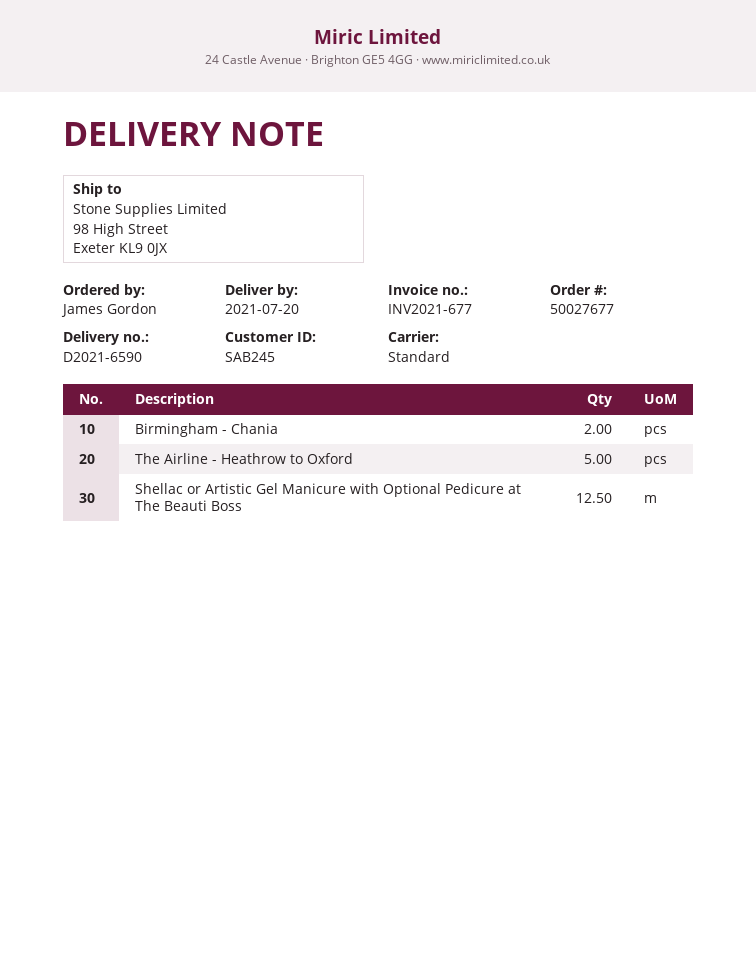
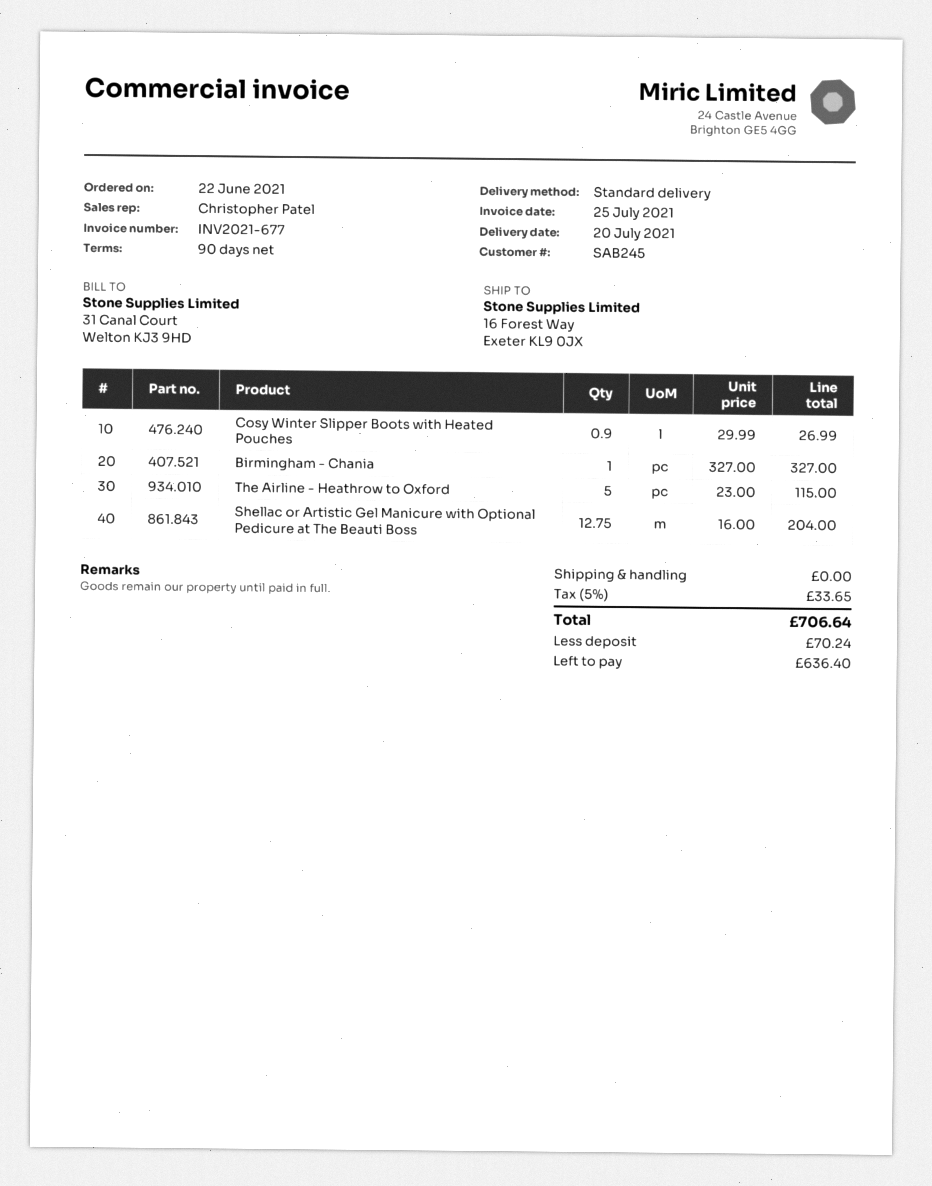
ship to: 98 High Street, Exeter KL9 0JX -> 16 Forest Way, Exeter KL9 0JX
Birmingham - Chania: 2 -> 1
Shellac or Artistic Gel Manicure with Optional Pedicure at The Beauti Boss: 12.5 -> 12.75
Cosy Winter Slipper Boots with Heated Pouches: none -> 0.9

